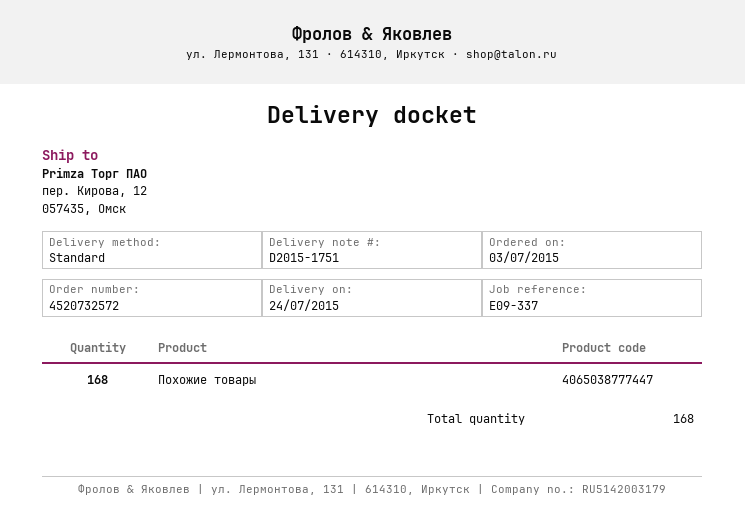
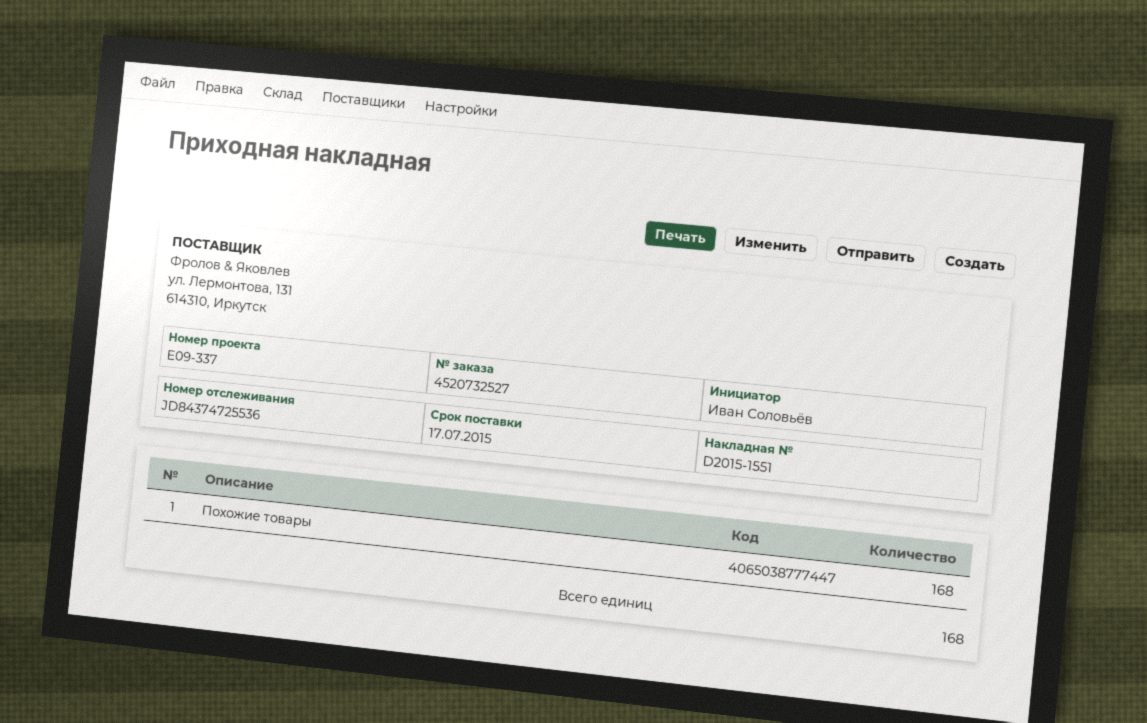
order number: 4520732572 -> 4520732527
delivery note number: D2015-1751 -> D2015-1551
delivery date: 2015-07-24 -> 2015-07-17

